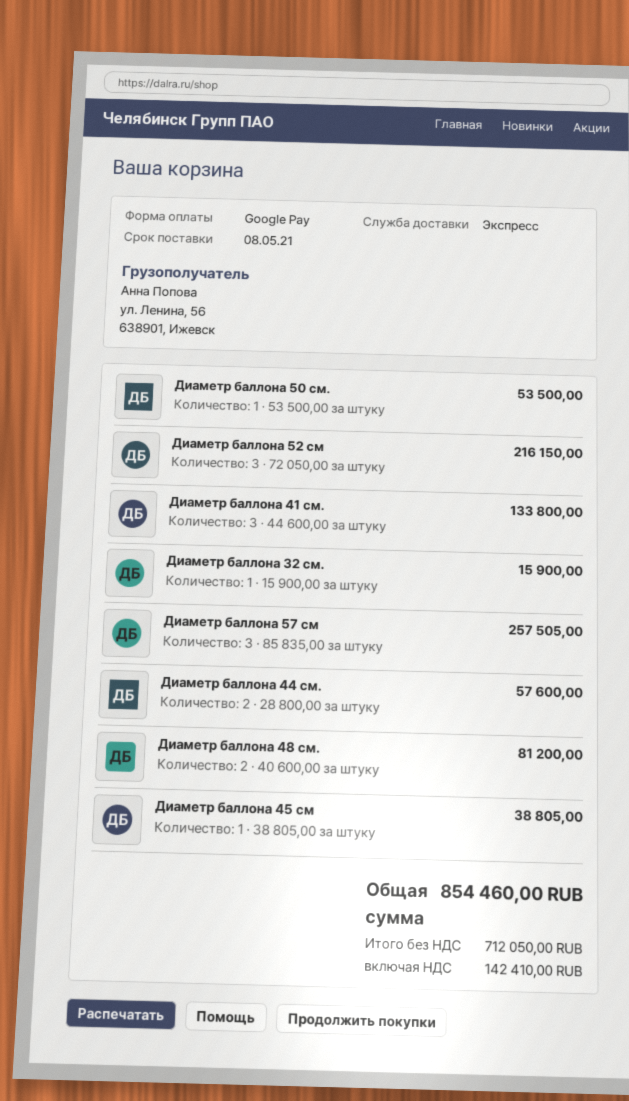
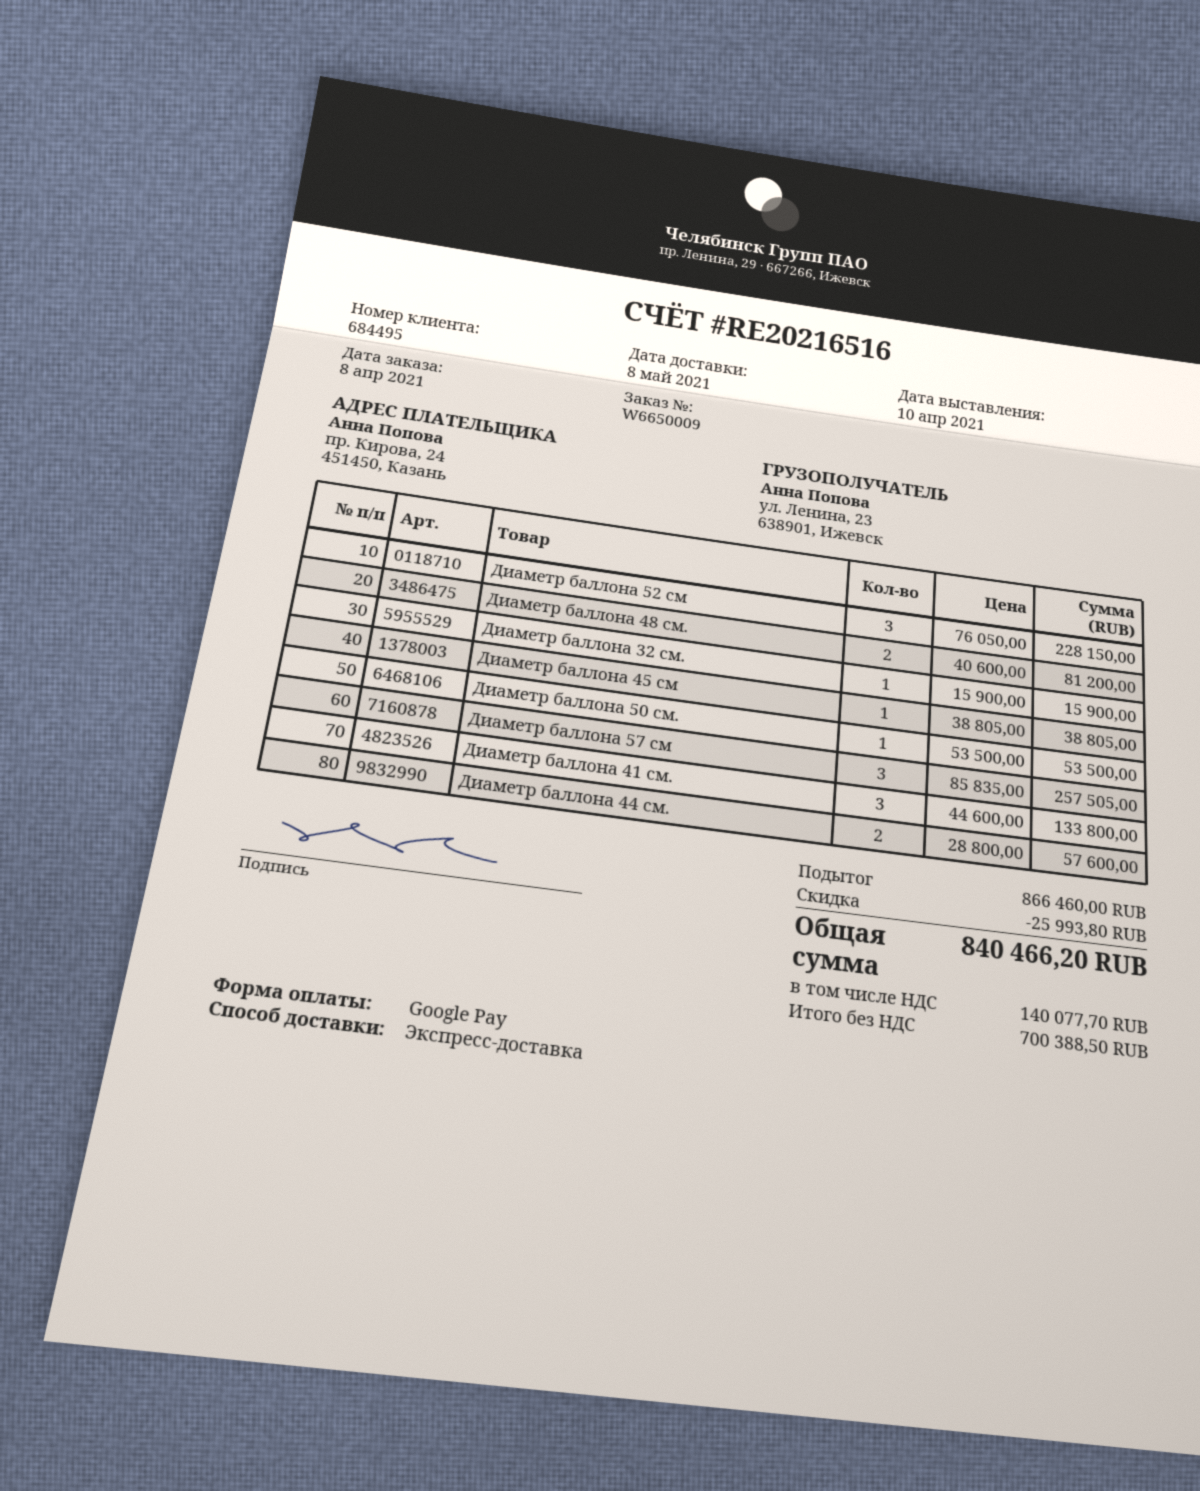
ship to: ул. Ленина, 56, 638901, Ижевск -> ул. Ленина, 23, 638901, Ижевск
Диаметр баллона 52 см: 3 x 72050.00 = 216150.00 -> 3 x 76050.00 = 228150.00
discount: none -> 25993.80
net: 712050.00 -> 700388.50
tax: 142410.00 -> 140077.70
total: 854460.00 -> 840466.20

